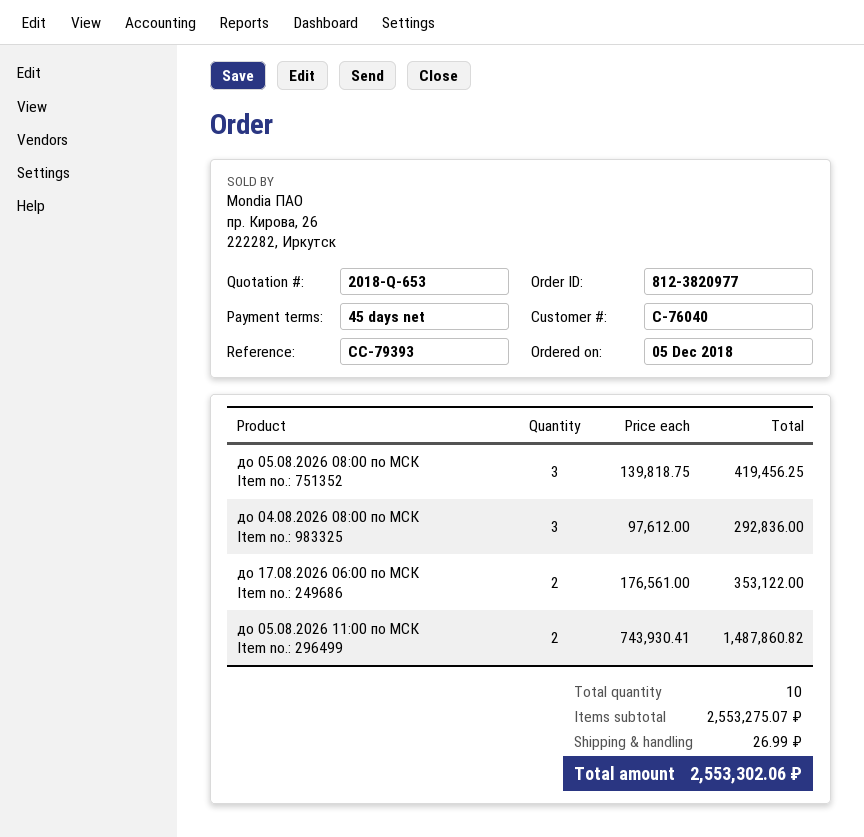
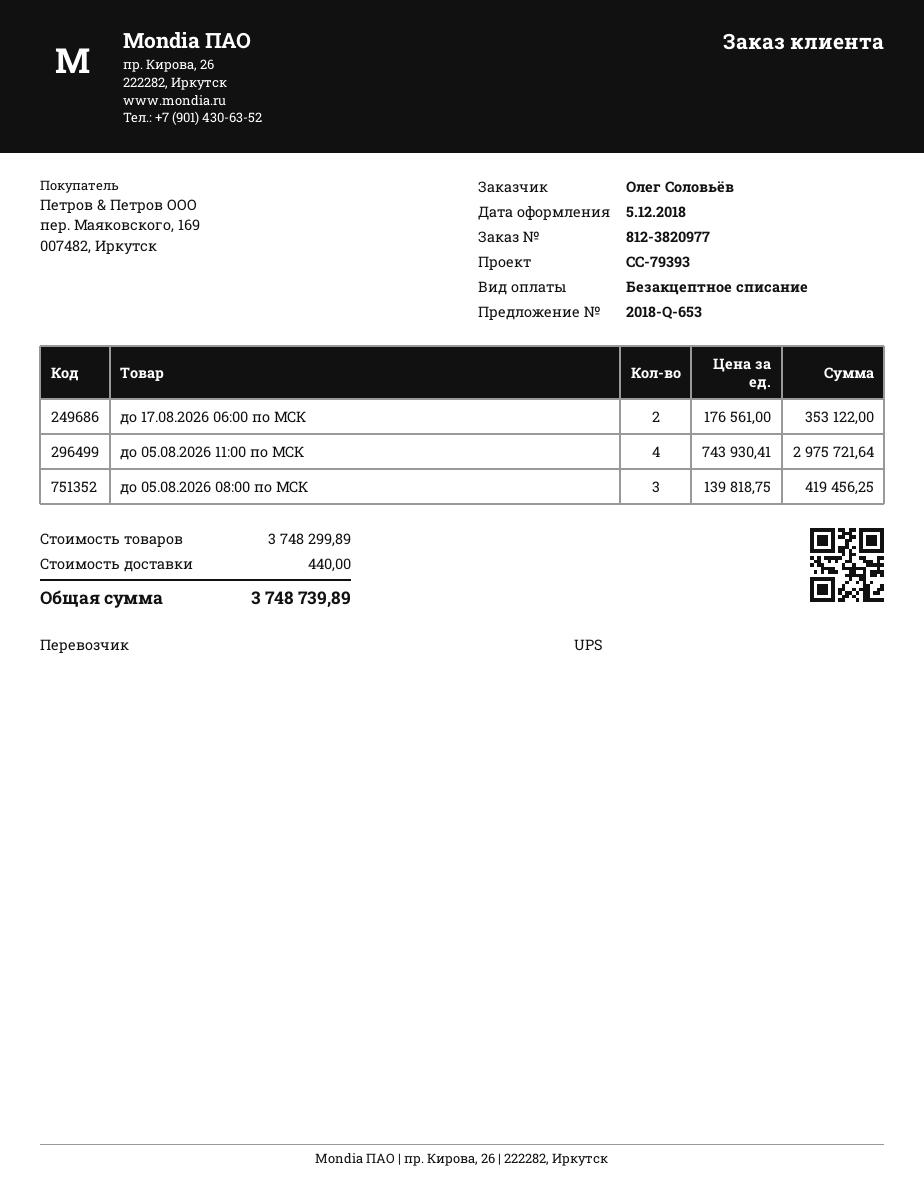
до 04.08.2026 08:00 по МСК: 3 x 97612.00 = 292836.00 -> none
до 05.08.2026 11:00 по МСК: 2 x 743930.41 = 1487860.82 -> 4 x 743930.41 = 2975721.64
subtotal: 2553275.07 -> 3748299.89
shipping: 26.99 -> 440.00
total: 2553302.06 -> 3748739.89

